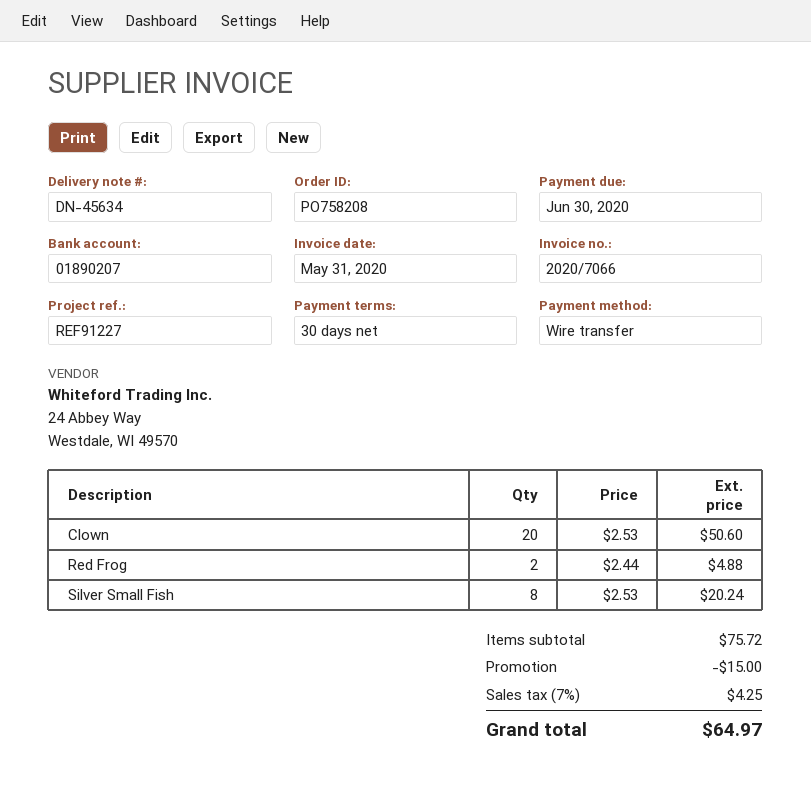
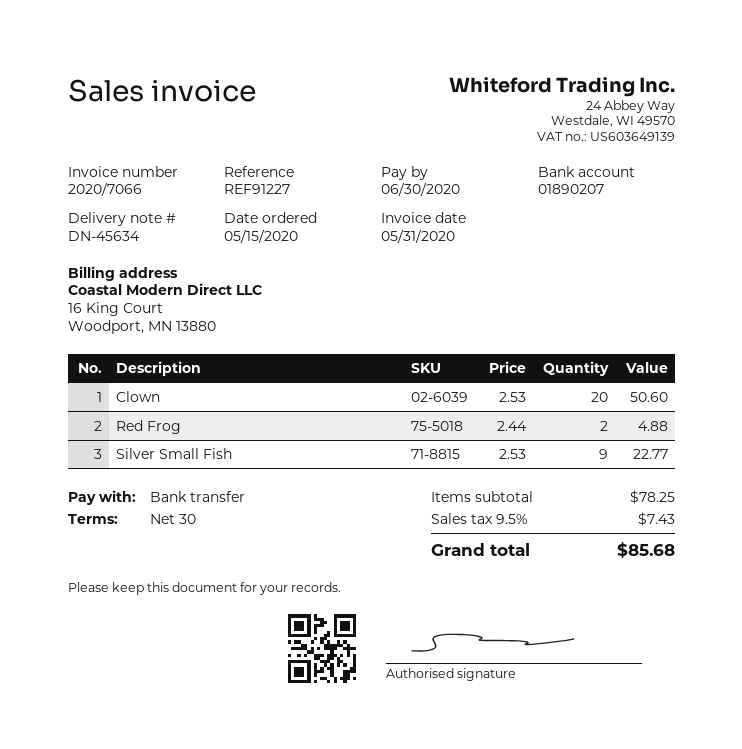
Silver Small Fish: 8 x 2.53 = 20.24 -> 9 x 2.53 = 22.77
subtotal: 75.72 -> 78.25
discount: 15.00 -> none
tax: 7% = 4.25 -> 9.5% = 7.43
total: 64.97 -> 85.68

